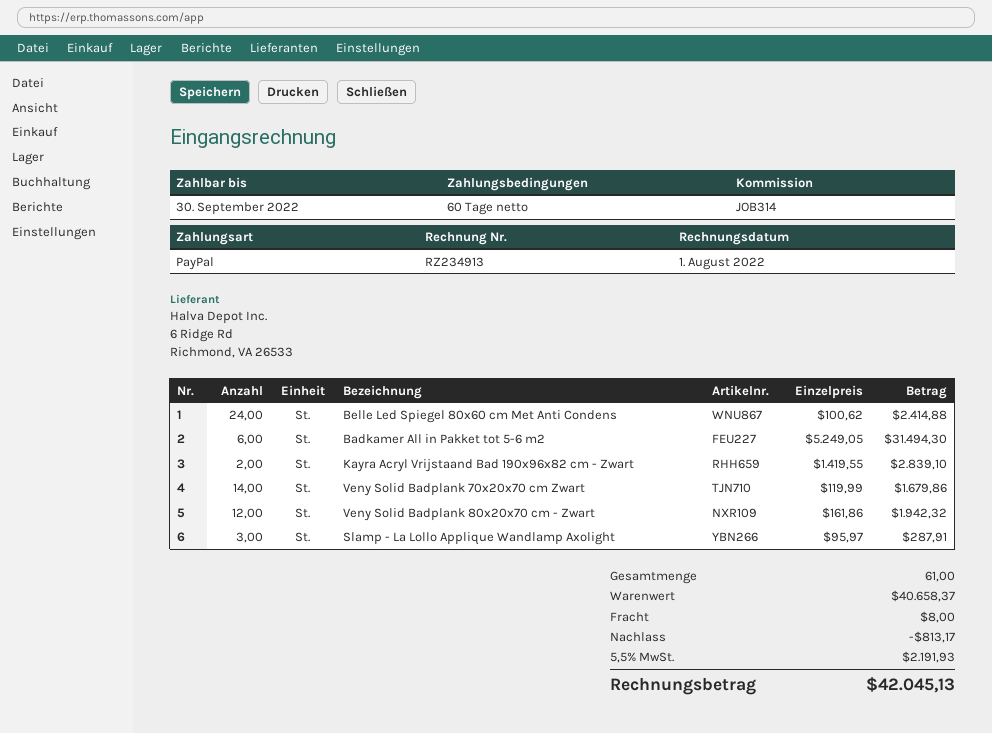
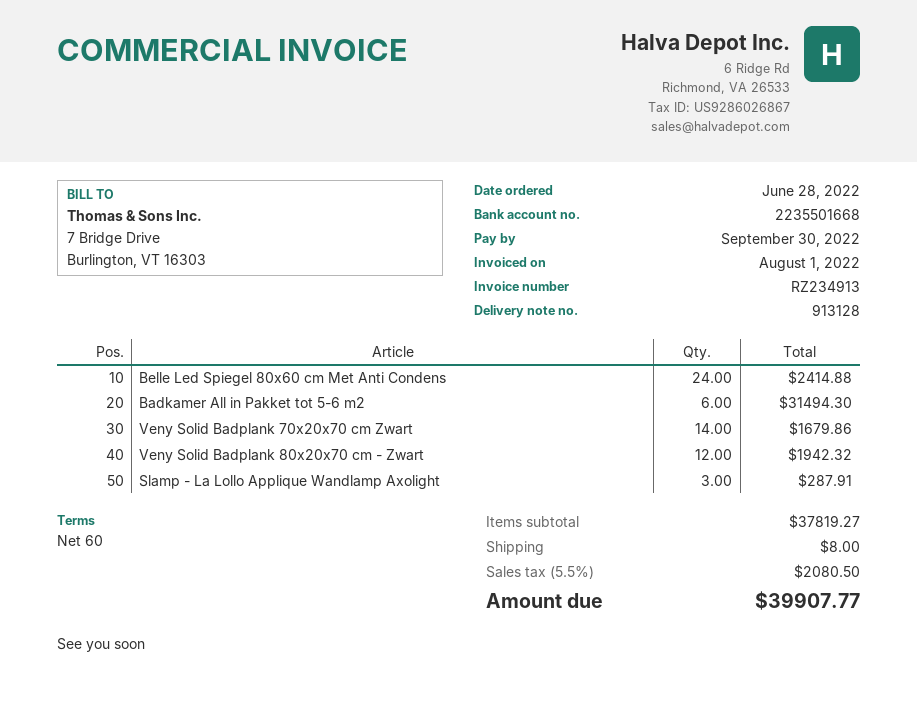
Kayra Acryl Vrijstaand Bad 190x96x82 cm - Zwart: 2 for 2839.10 -> none
subtotal: 40658.37 -> 37819.27
discount: 813.17 -> none
tax: 5.5% = 2191.93 -> 5.5% = 2080.50
total: 42045.13 -> 39907.77

